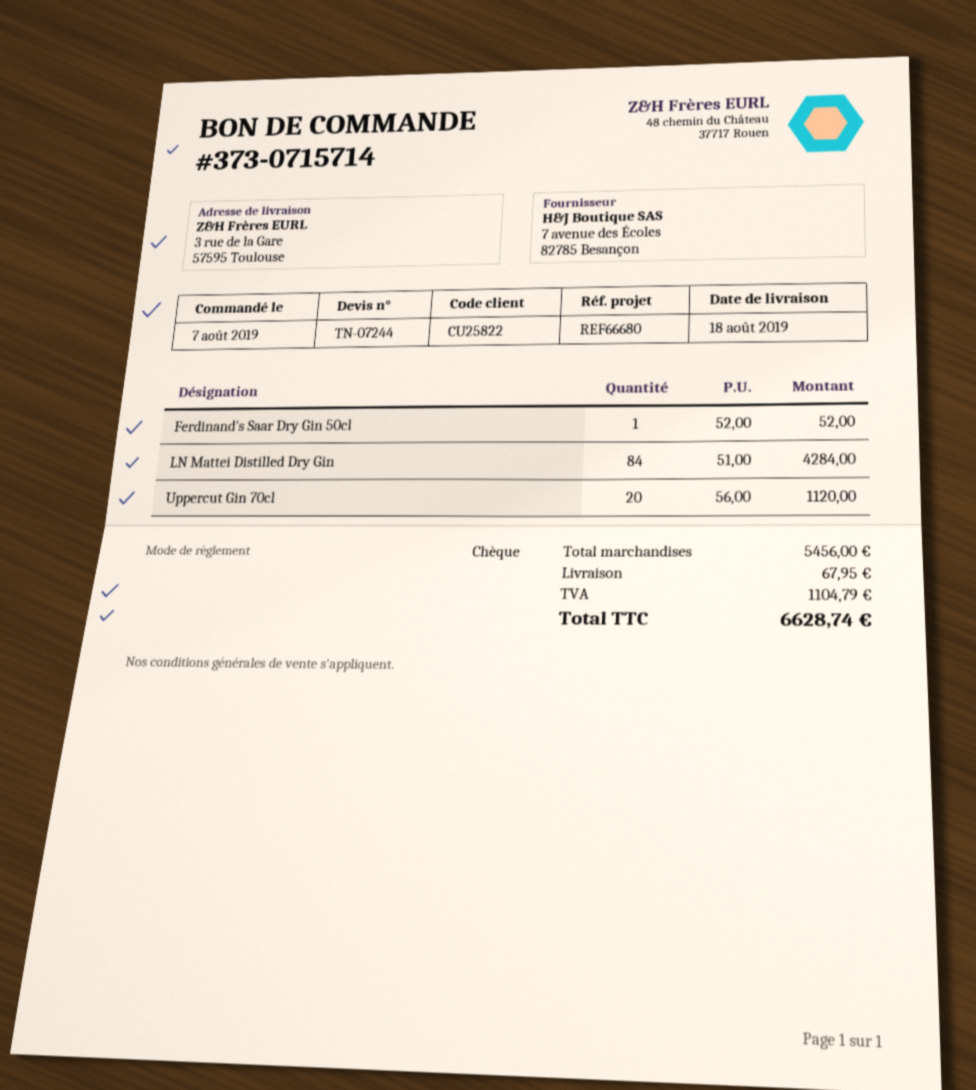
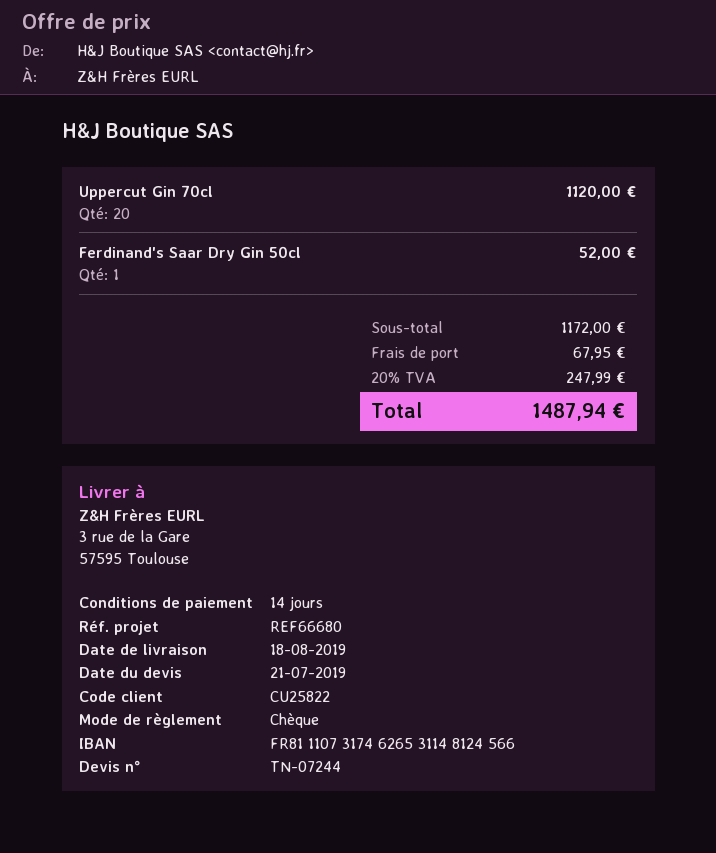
LN Mattei Distilled Dry Gin: 84 for 4284.00 -> none
subtotal: 5456.00 -> 1172.00
tax: 1104.79 -> 247.99
total: 6628.74 -> 1487.94

